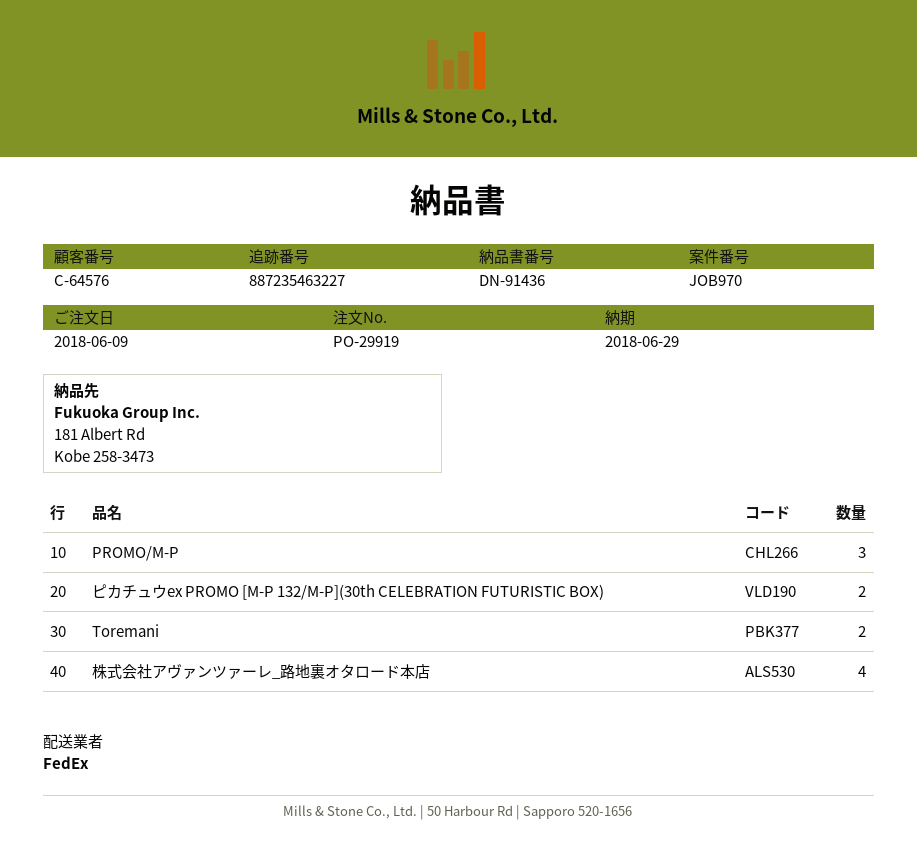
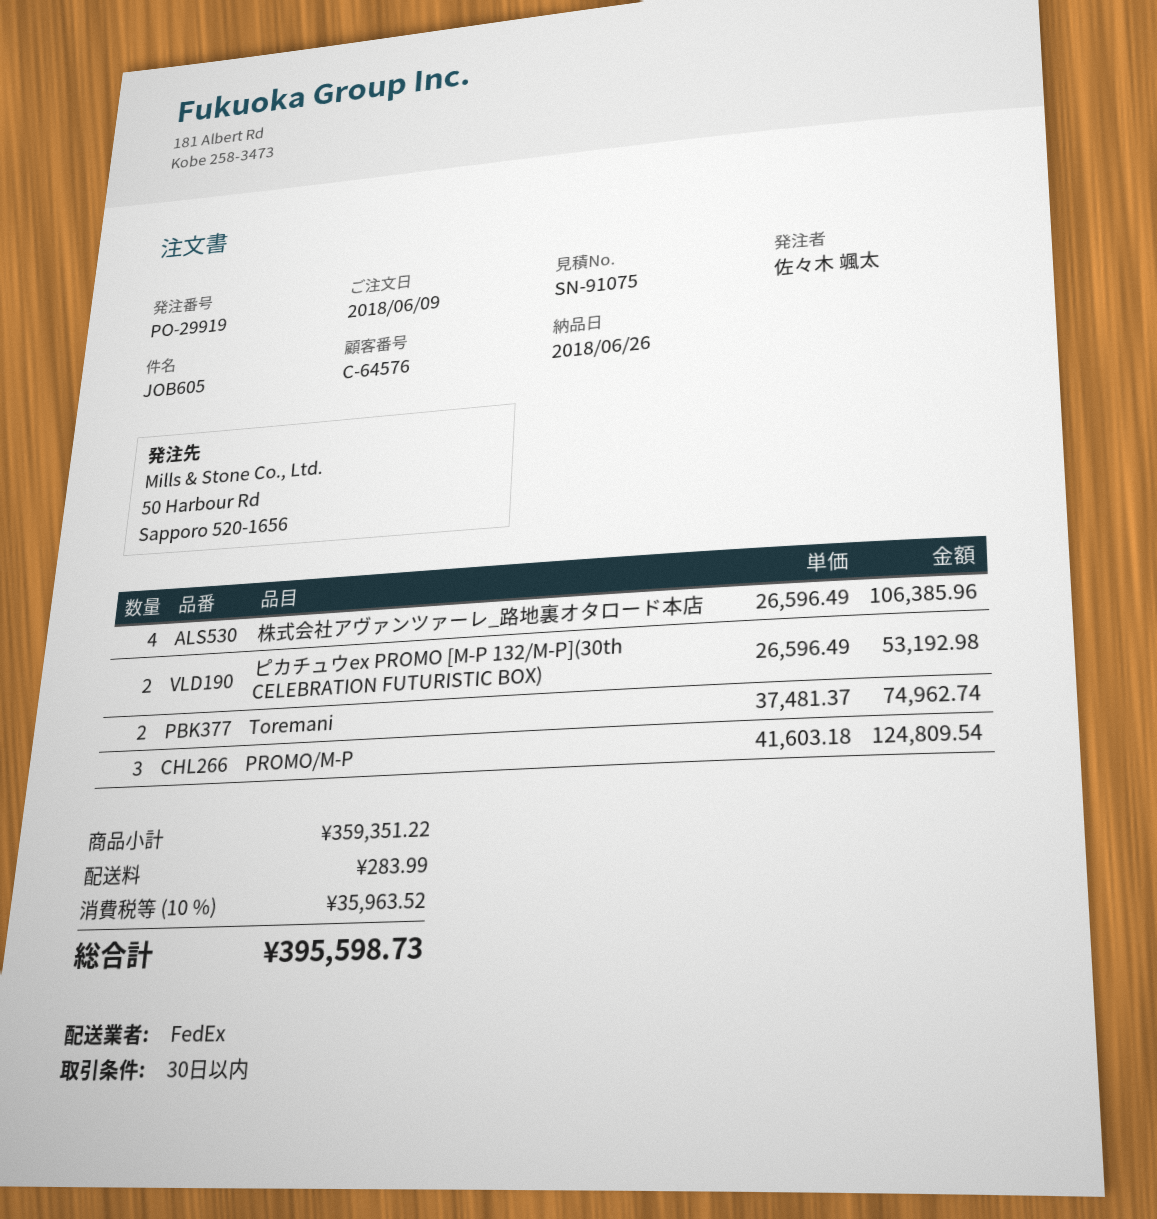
delivery date: 2018-06-29 -> 2018-06-26
reference: JOB970 -> JOB605

